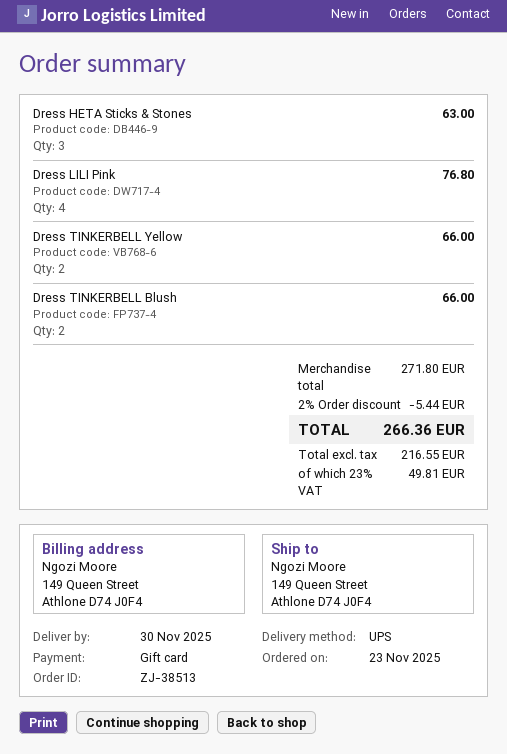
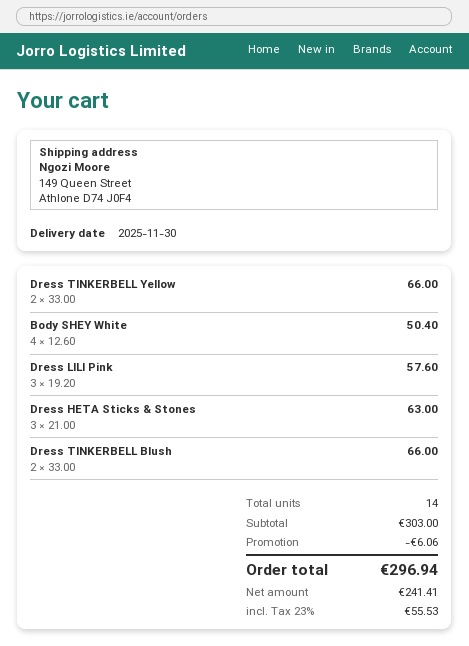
Dress LILI Pink: 4 for 76.80 -> 3 for 57.60
Body SHEY White: none -> 4 for 50.40
subtotal: 271.80 -> 303.00
discount: 5.44 -> 6.06
net: 216.55 -> 241.41
tax: 23% = 49.81 -> 23% = 55.53
total: 266.36 -> 296.94

